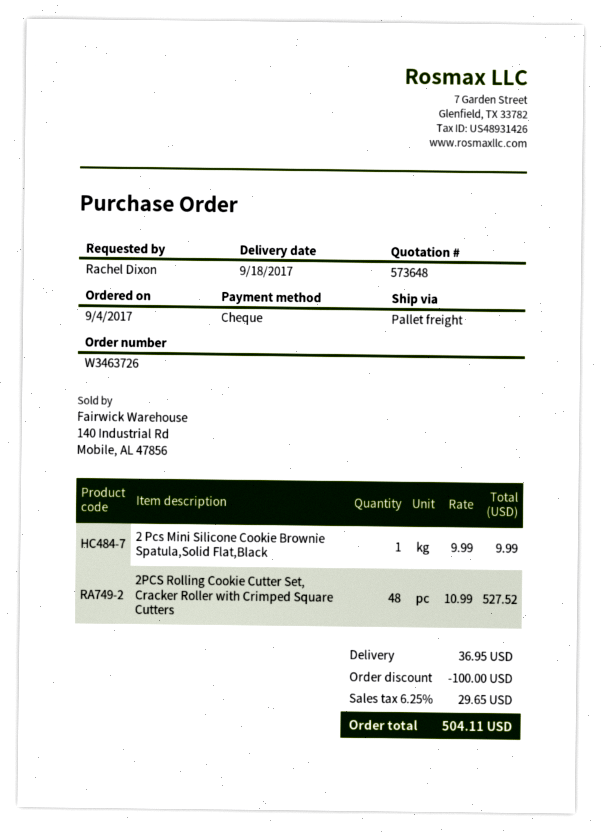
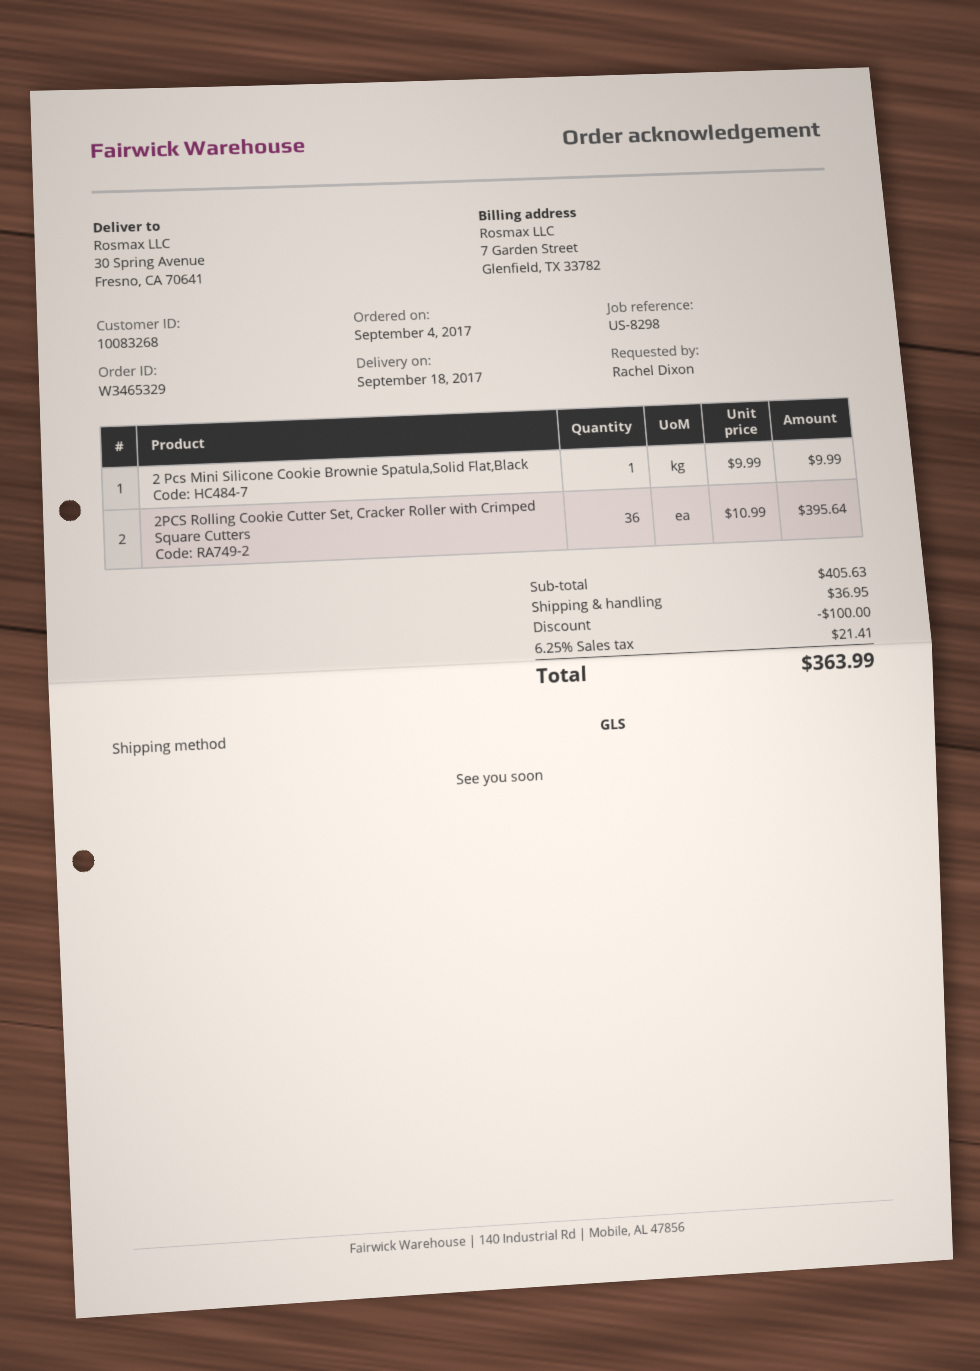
order number: W3463726 -> W3465329
shipping method: pallet freight -> GLS
2PCS Rolling Cookie Cutter Set, Cracker Roller with Crimped Square Cutters: 48 x 10.99 = 527.52 -> 36 x 10.99 = 395.64
tax: 6.25% = 29.65 -> 6.25% = 21.41
total: 504.11 -> 363.99

